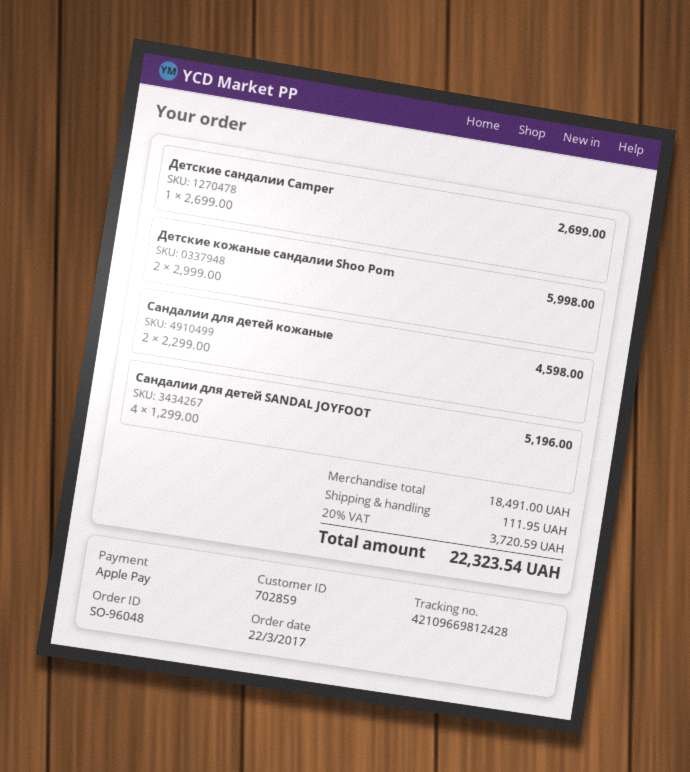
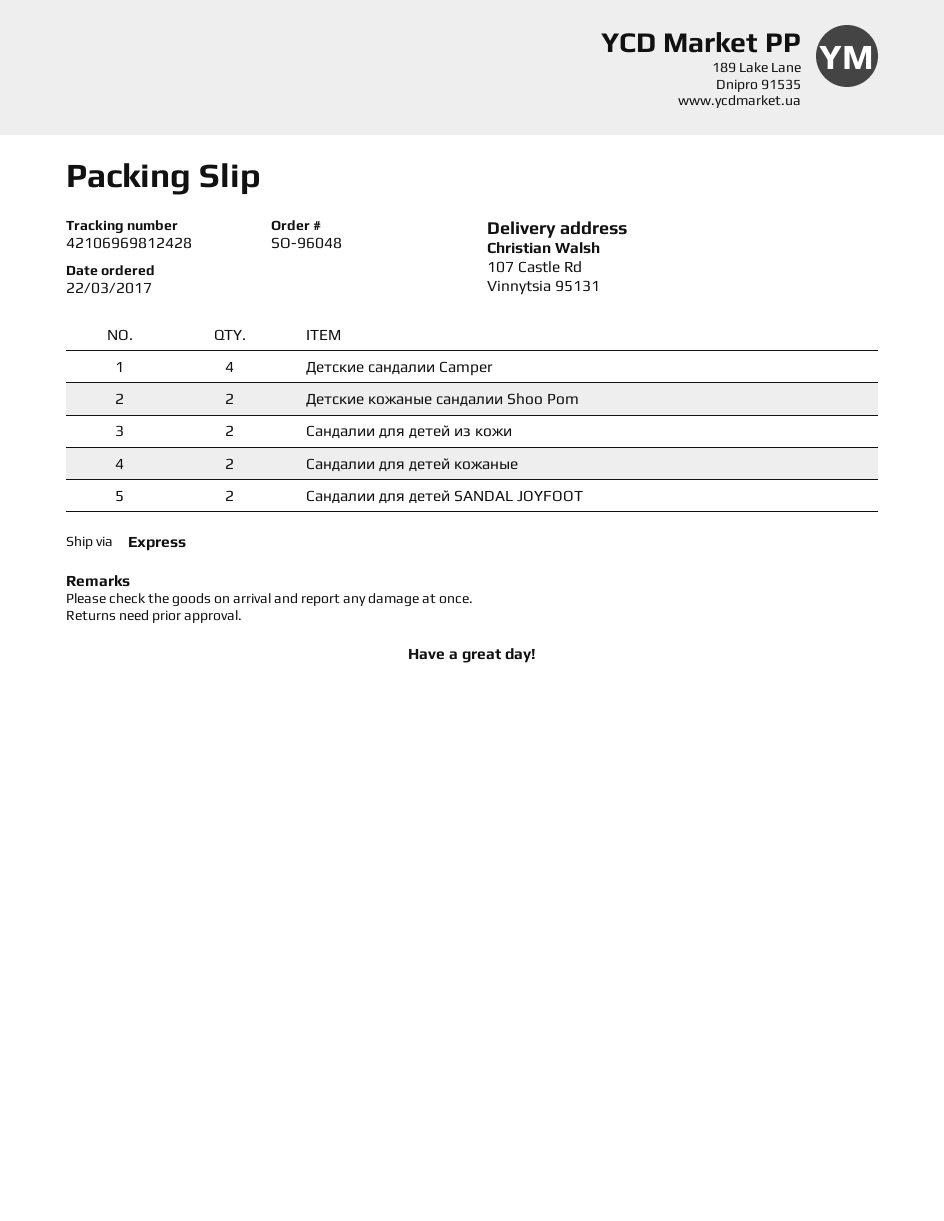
tracking number: 42109669812428 -> 42106969812428
Детские сандалии Camper: 1 -> 4
Сандалии для детей SANDAL JOYFOOT: 4 -> 2
Сандалии для детей из кожи: none -> 2

